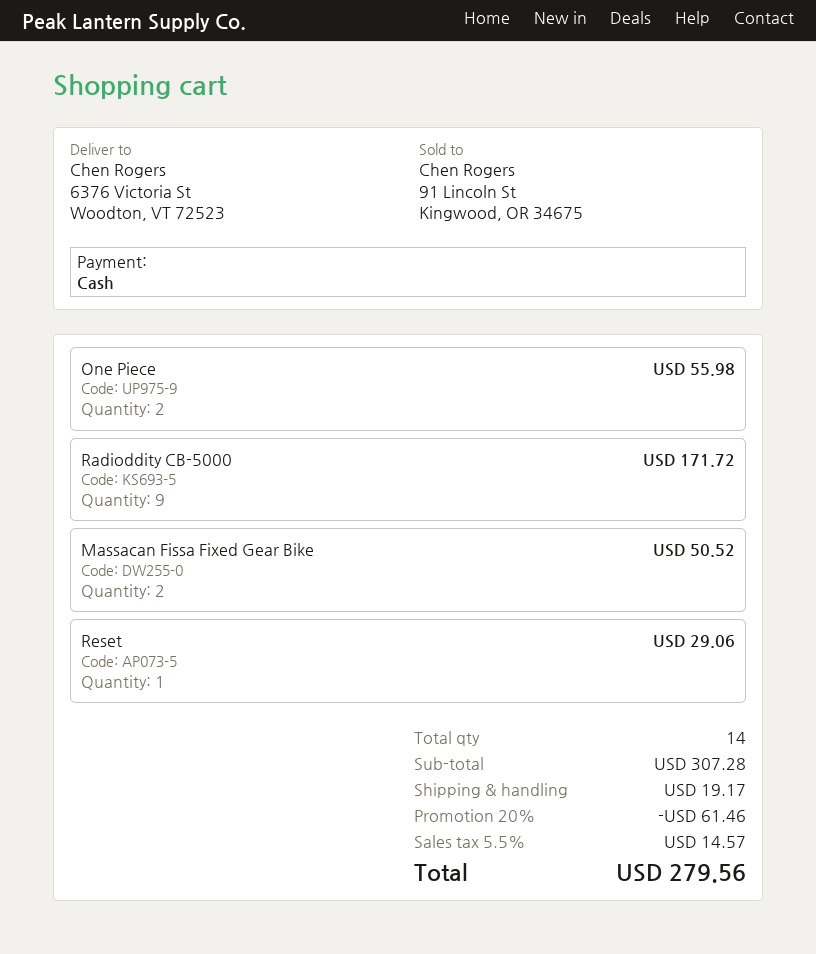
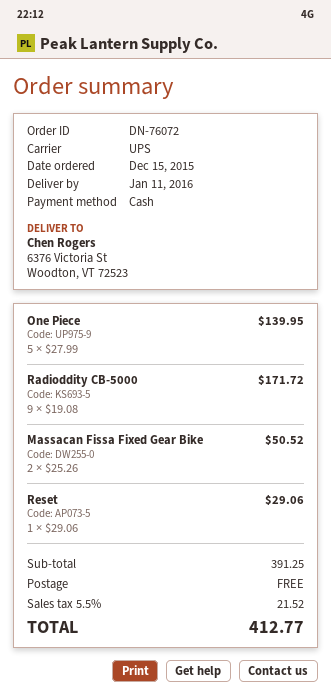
One Piece: 2 for 55.98 -> 5 for 139.95
subtotal: 307.28 -> 391.25
discount: 20% = 61.46 -> none
shipping: 19.17 -> 0.00
tax: 5.5% = 14.57 -> 5.5% = 21.52
total: 279.56 -> 412.77

